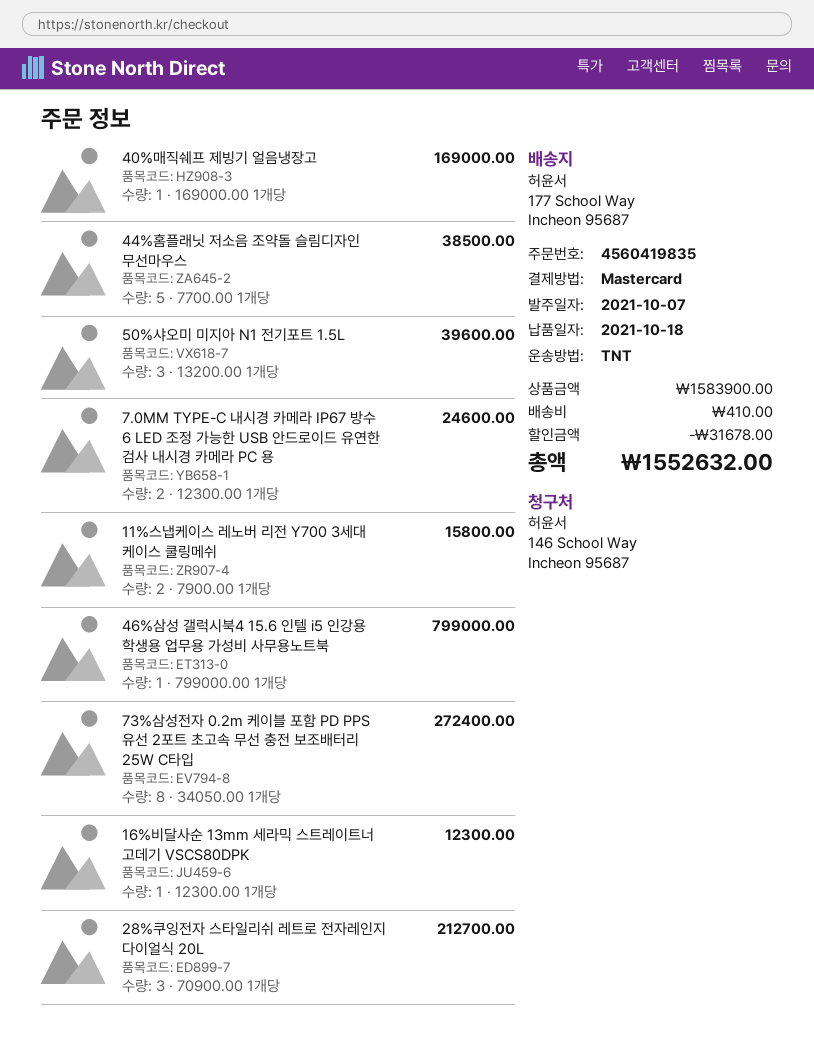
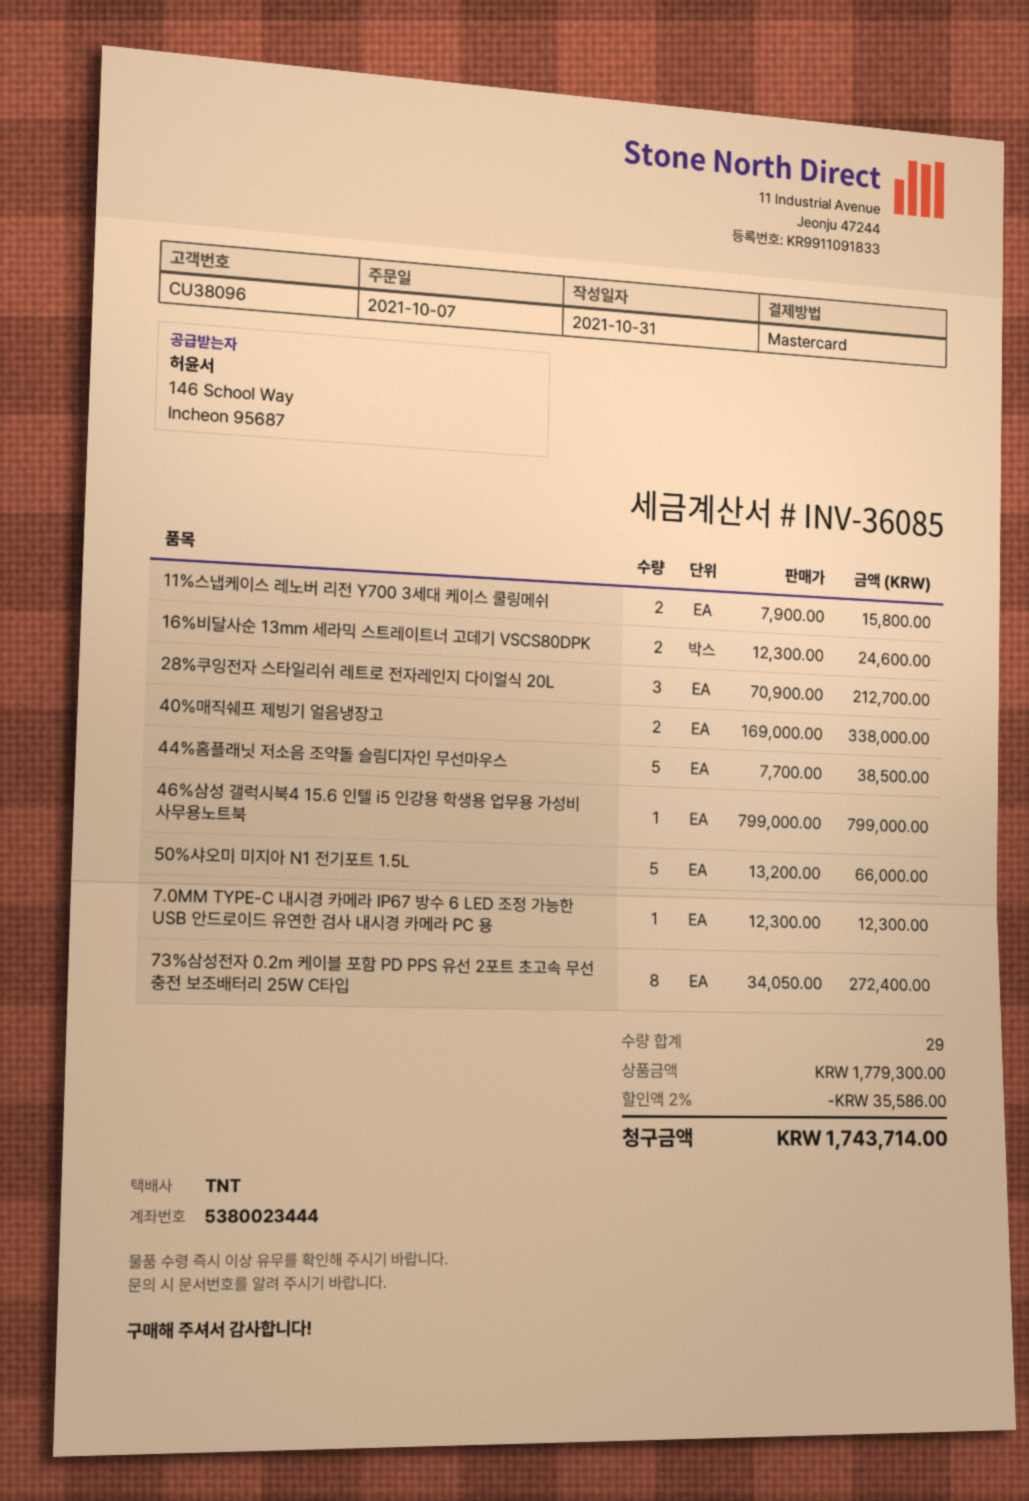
40%매직쉐프 제빙기 얼음냉장고: 1 x 169000.00 = 169000.00 -> 2 x 169000.00 = 338000.00
50%샤오미 미지아 N1 전기포트 1.5L: 3 x 13200.00 = 39600.00 -> 5 x 13200.00 = 66000.00
7.0MM TYPE-C 내시경 카메라 IP67 방수 6 LED 조정 가능한 USB 안드로이드 유연한 검사 내시경 카메라 PC 용: 2 x 12300.00 = 24600.00 -> 1 x 12300.00 = 12300.00
16%비달사순 13mm 세라믹 스트레이트너 고데기 VSCS80DPK: 1 x 12300.00 = 12300.00 -> 2 x 12300.00 = 24600.00
subtotal: 1583900.00 -> 1779300.00
discount: 31678.00 -> 35586.00
shipping: 410.00 -> none
total: 1552632.00 -> 1743714.00

